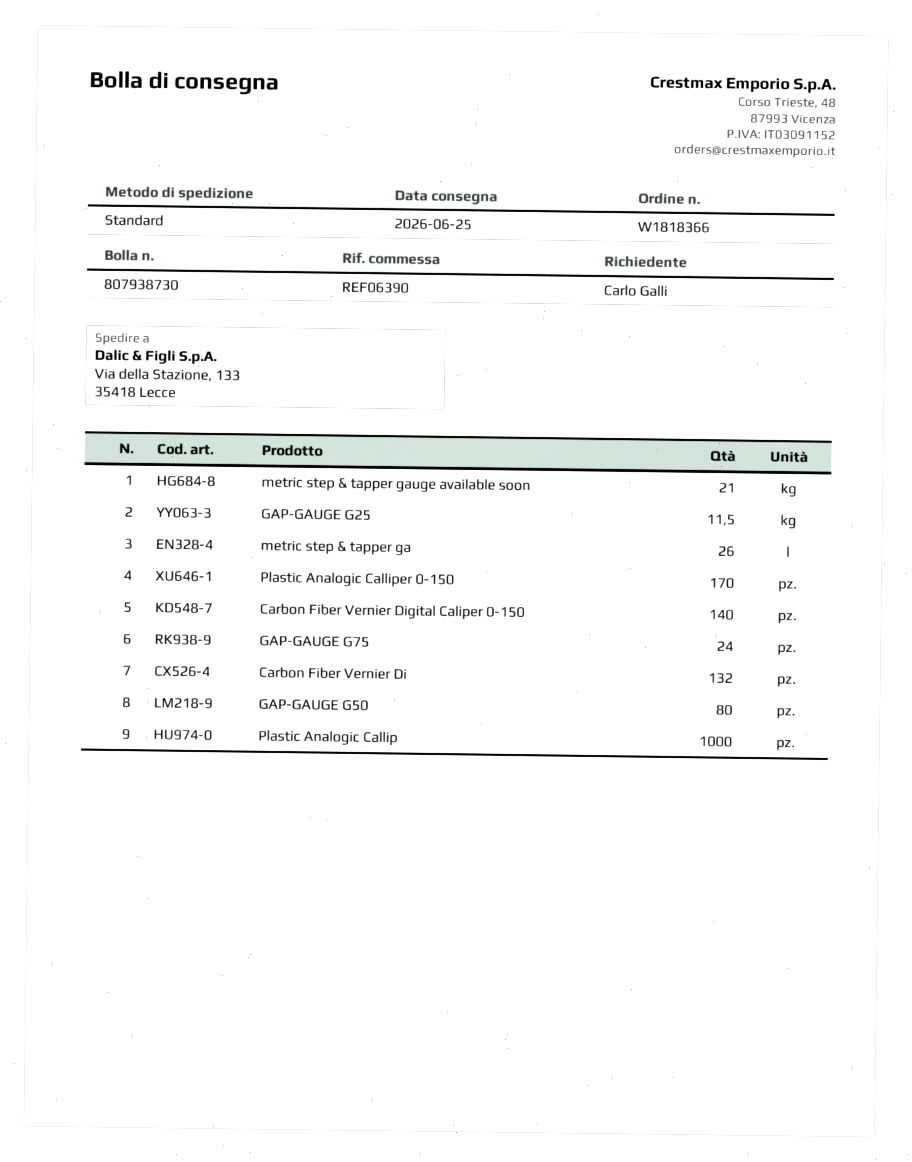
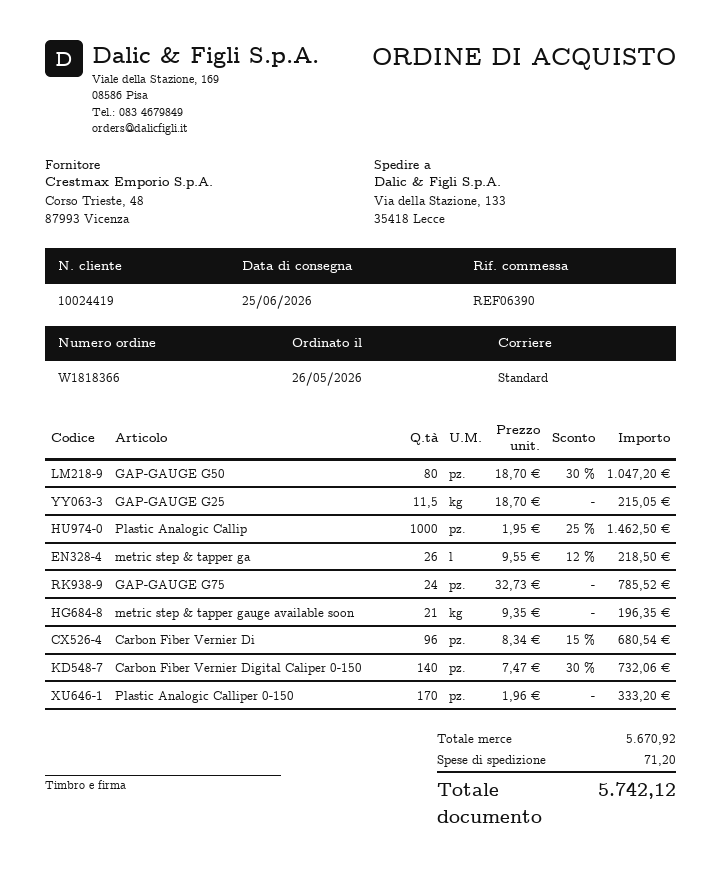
Carbon Fiber Vernier Di: 132 -> 96

